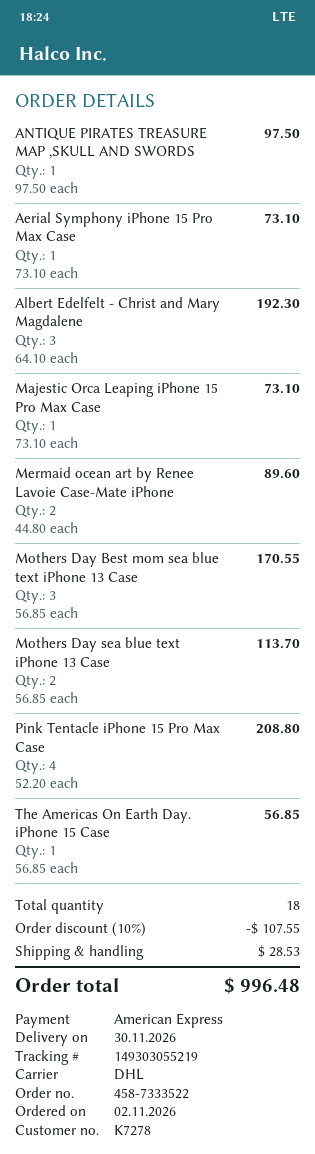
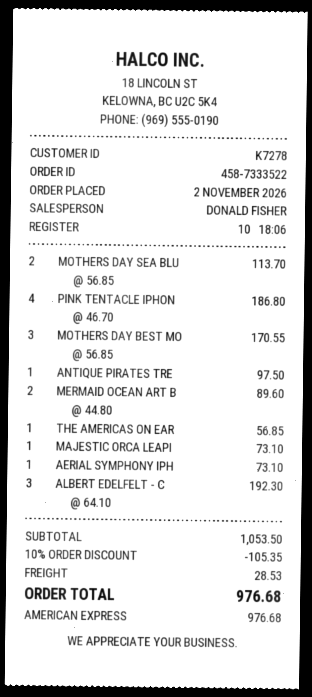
Pink Tentacle iPhone 15 Pro Max Case: 4 x 52.20 = 208.80 -> 4 x 46.70 = 186.80
discount: 10% = 107.55 -> 10% = 105.35
total: 996.48 -> 976.68

